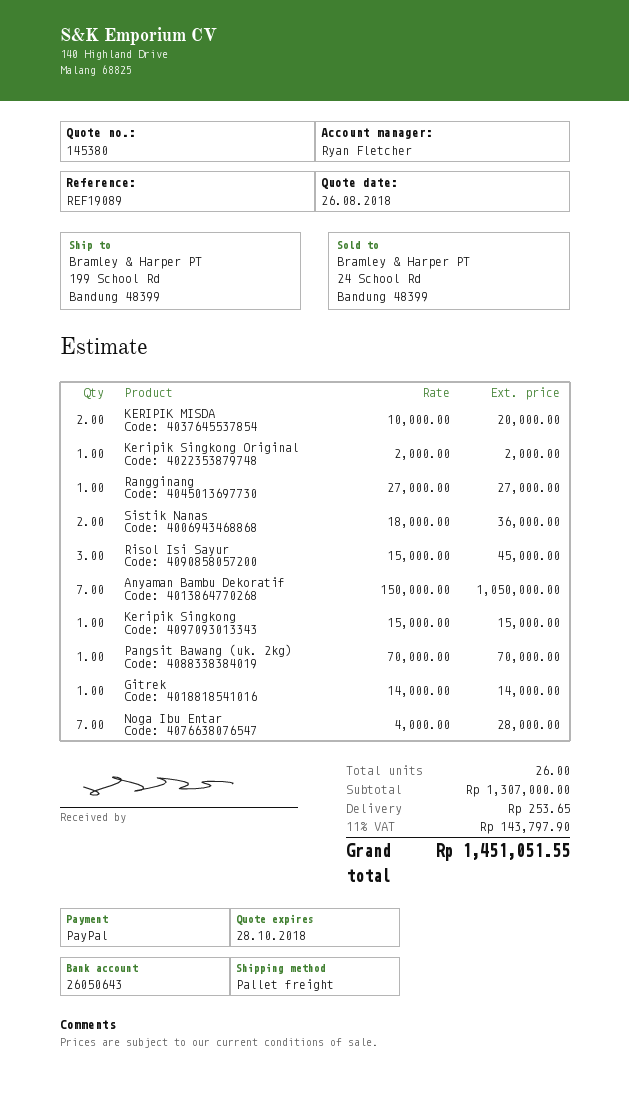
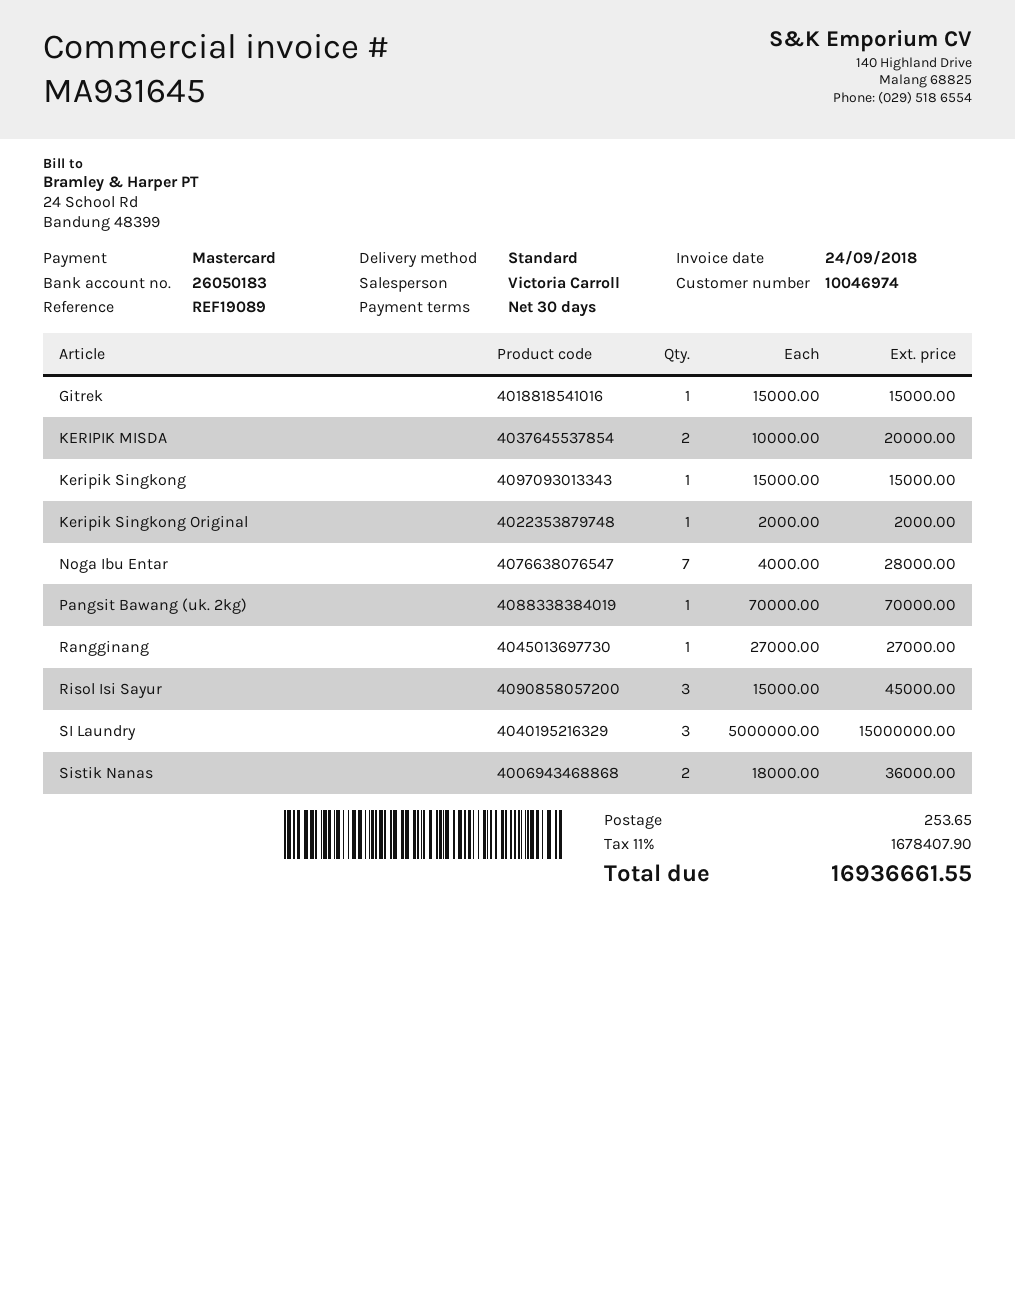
sales rep: Ryan Fletcher -> Victoria Carroll
payment method: PayPal -> Mastercard
bank account: 26050643 -> 26050183
shipping method: pallet freight -> standard
Anyaman Bambu Dekoratif: 7 x 150000.00 = 1050000.00 -> none
Gitrek: 1 x 14000.00 = 14000.00 -> 1 x 15000.00 = 15000.00
SI Laundry: none -> 3 x 5000000.00 = 15000000.00
tax: 11% = 143797.90 -> 11% = 1678407.90
total: 1451051.55 -> 16936661.55

